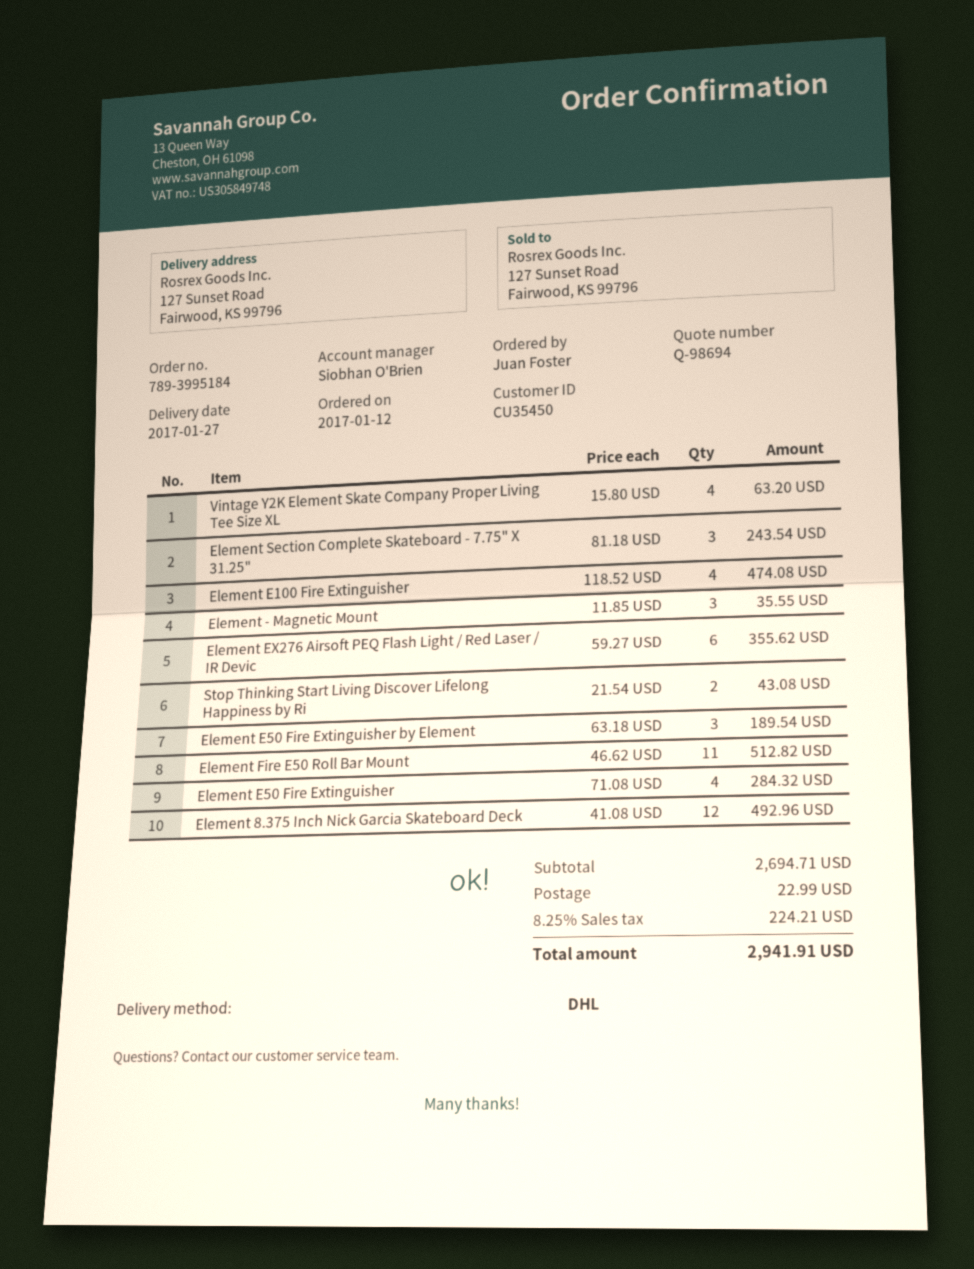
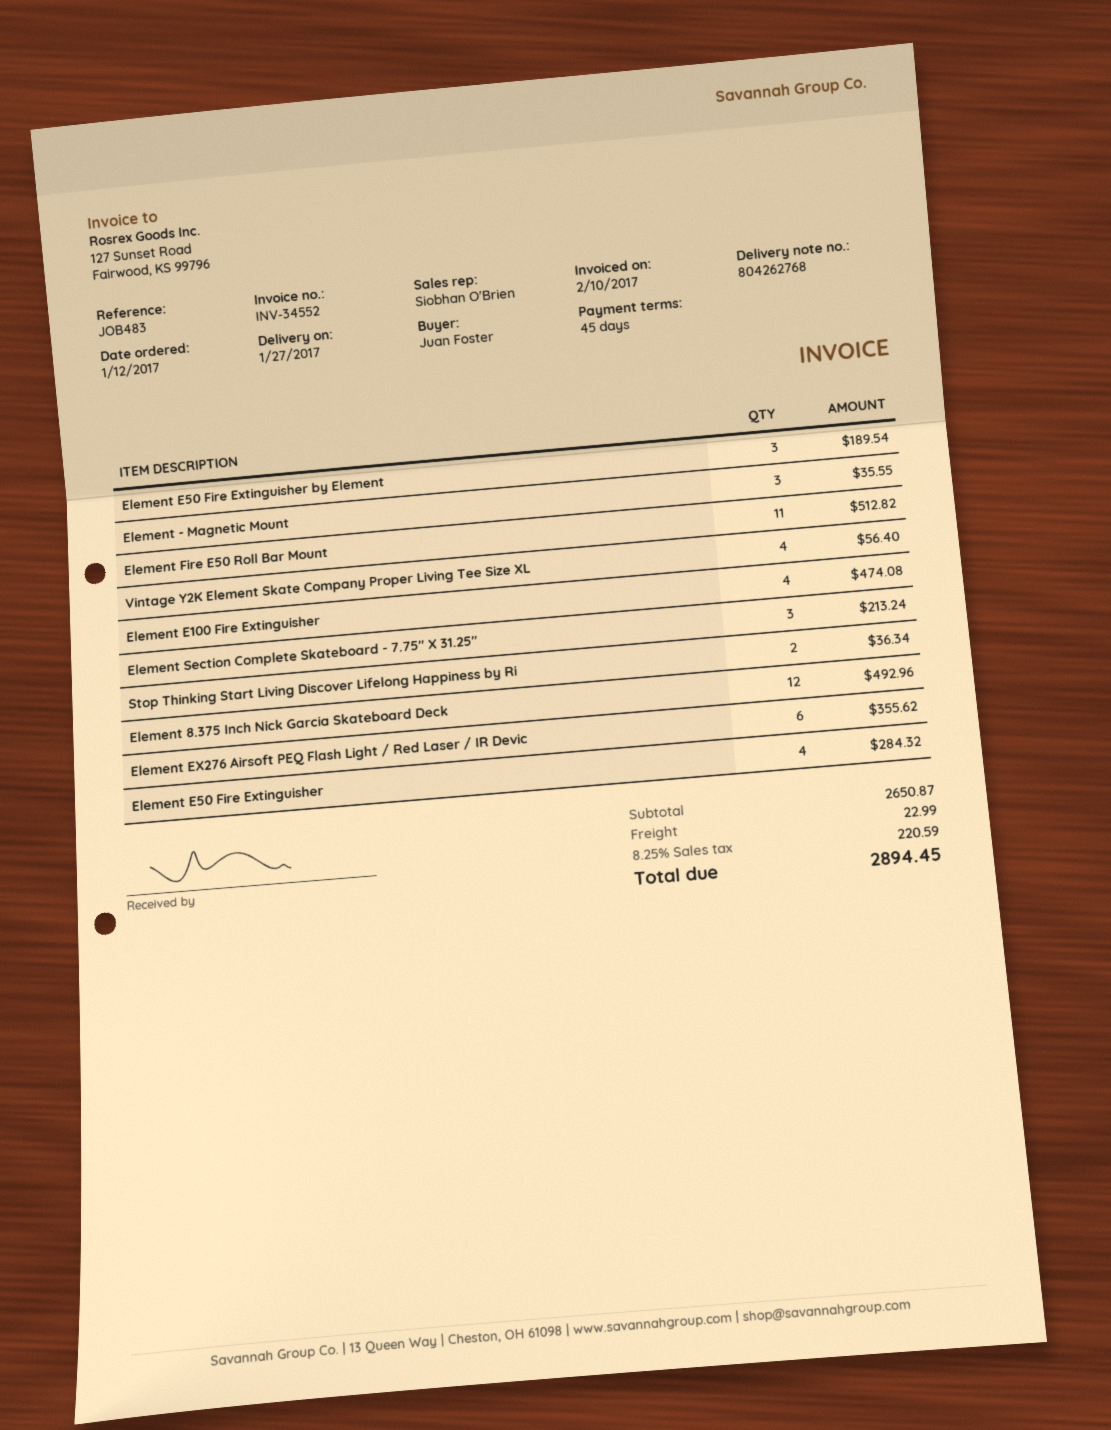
Vintage Y2K Element Skate Company Proper Living Tee Size XL: 4 for 63.20 -> 4 for 56.40
Element Section Complete Skateboard - 7.75" X 31.25": 3 for 243.54 -> 3 for 213.24
Stop Thinking Start Living Discover Lifelong Happiness by Ri: 2 for 43.08 -> 2 for 36.34
subtotal: 2694.71 -> 2650.87
tax: 8.25% = 224.21 -> 8.25% = 220.59
total: 2941.91 -> 2894.45

